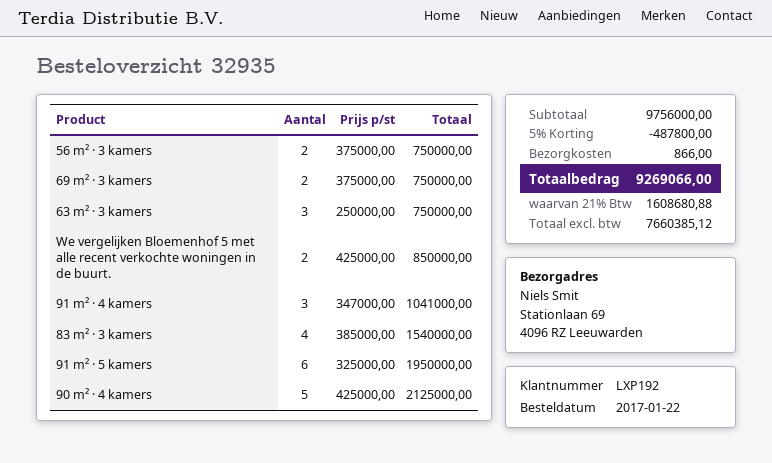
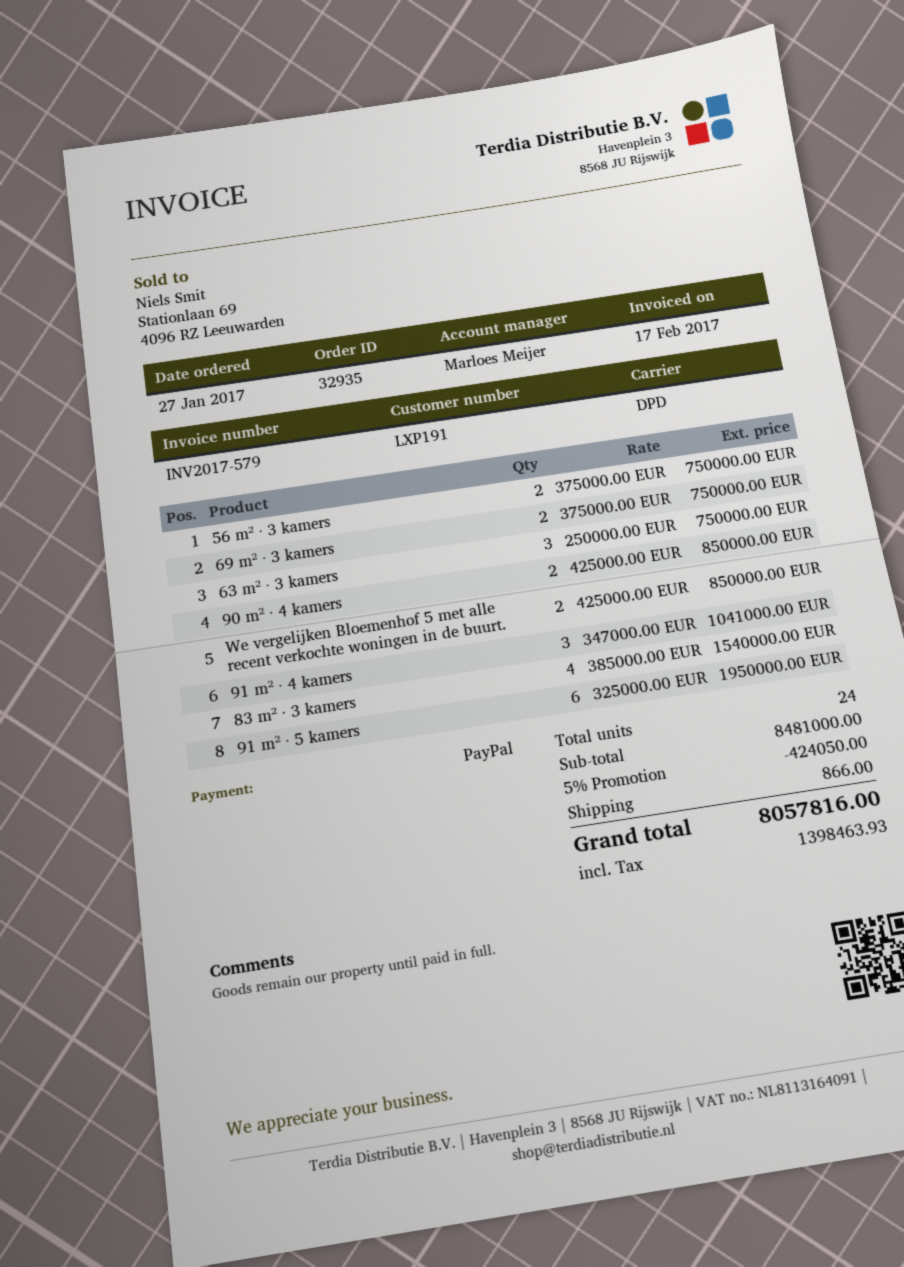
order date: 2017-01-22 -> 2017-01-27
customer number: LXP192 -> LXP191
90 m² · 4 kamers: 5 x 425000.00 = 2125000.00 -> 2 x 425000.00 = 850000.00
subtotal: 9756000.00 -> 8481000.00
discount: 5% = 487800.00 -> 5% = 424050.00
tax: 1608680.88 -> 1398463.93
total: 9269066.00 -> 8057816.00

